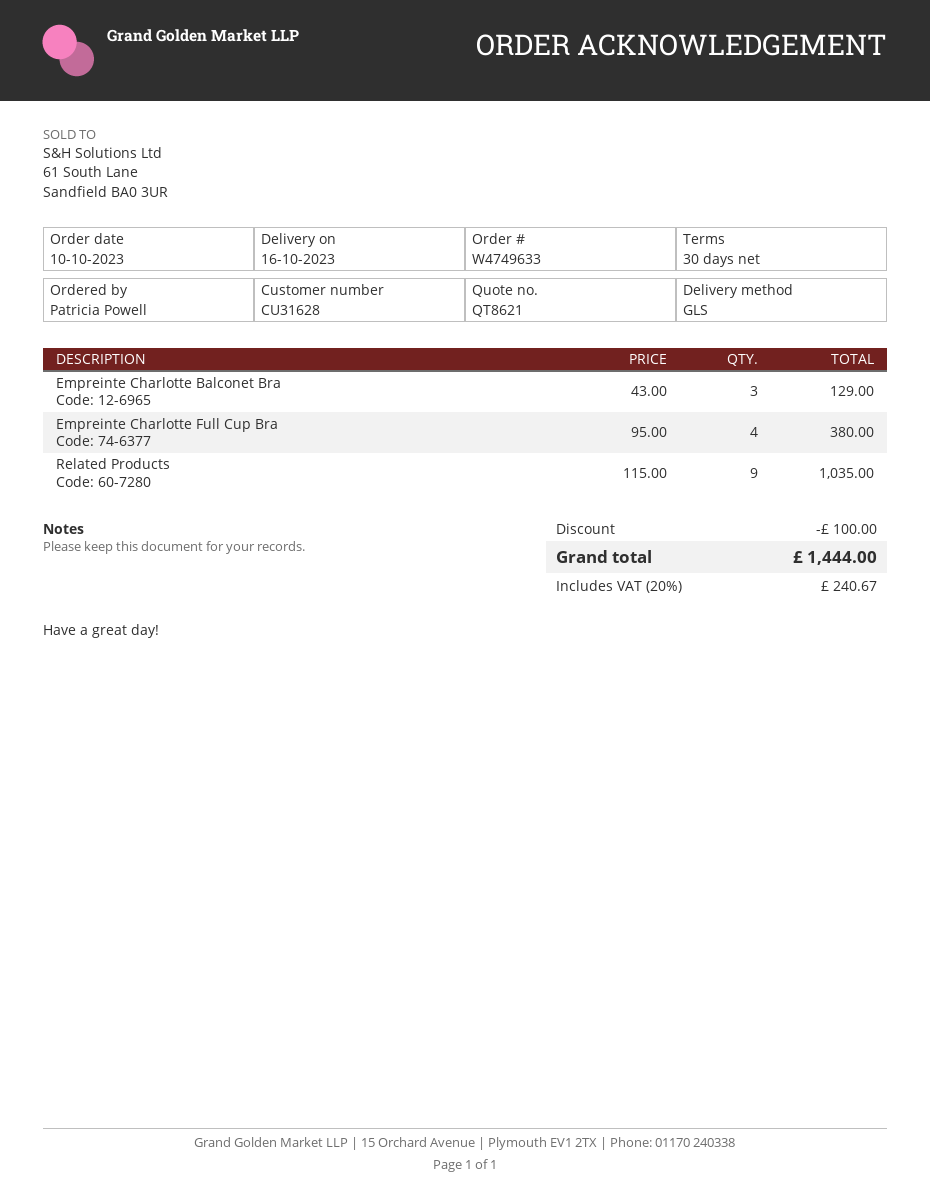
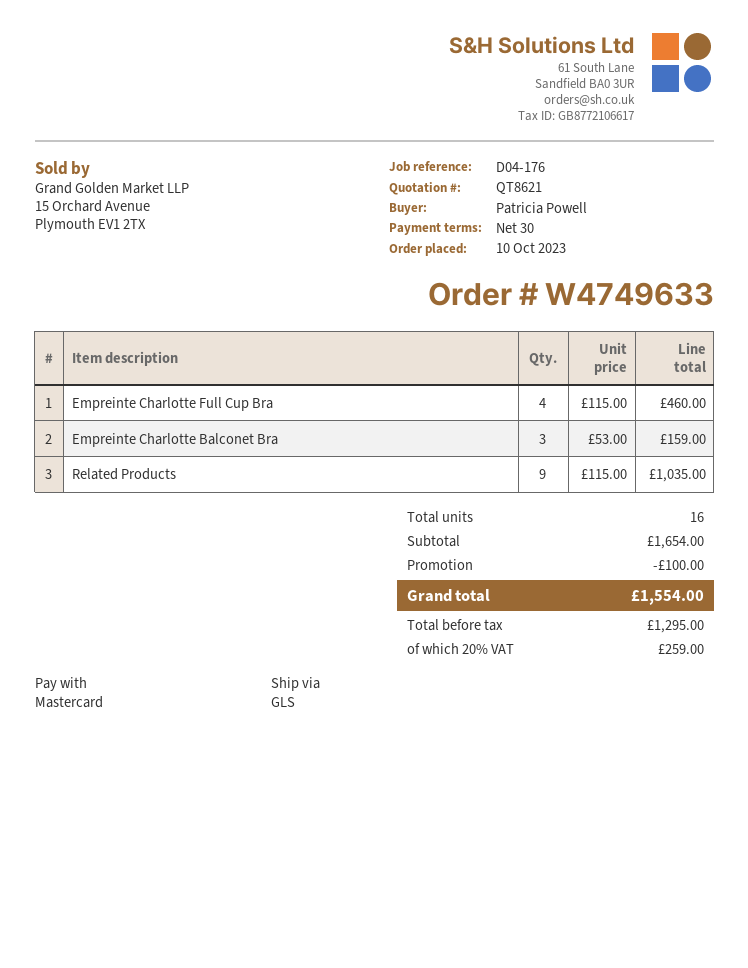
Empreinte Charlotte Balconet Bra: 3 x 43.00 = 129.00 -> 3 x 53.00 = 159.00
Empreinte Charlotte Full Cup Bra: 4 x 95.00 = 380.00 -> 4 x 115.00 = 460.00
tax: 20% = 240.67 -> 20% = 259.00
total: 1444.00 -> 1554.00

